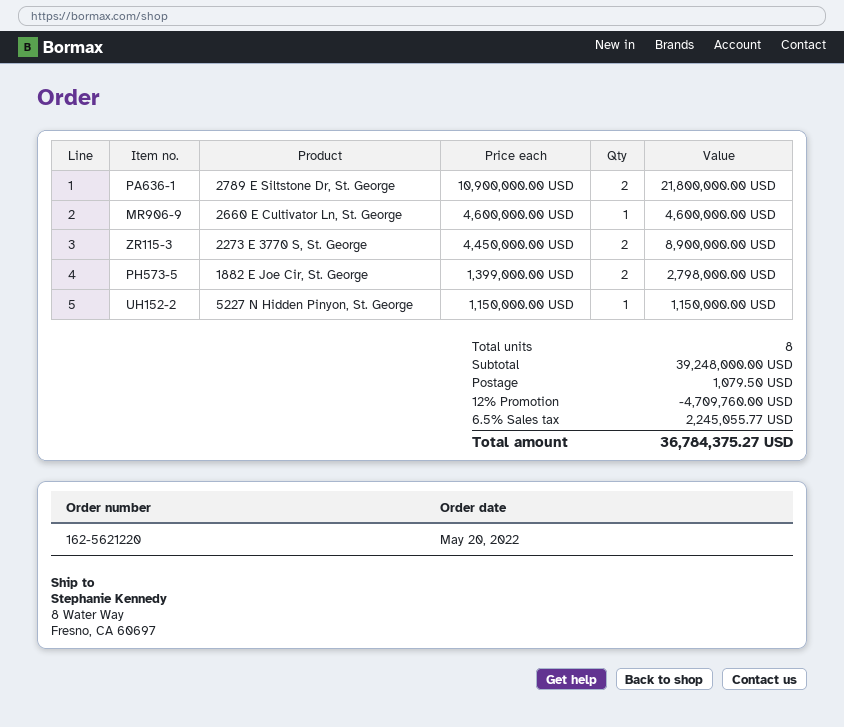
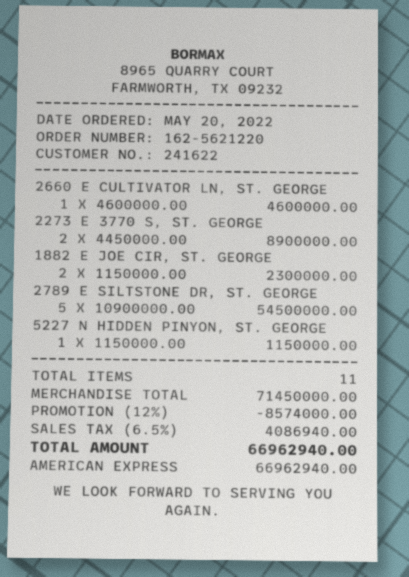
2789 E Siltstone Dr, St. George: 2 x 10900000.00 = 21800000.00 -> 5 x 10900000.00 = 54500000.00
1882 E Joe Cir, St. George: 2 x 1399000.00 = 2798000.00 -> 2 x 1150000.00 = 2300000.00
total quantity: 8 -> 11
subtotal: 39248000.00 -> 71450000.00
discount: 12% = 4709760.00 -> 12% = 8574000.00
shipping: 1079.50 -> none
tax: 6.5% = 2245055.77 -> 6.5% = 4086940.00
total: 36784375.27 -> 66962940.00

